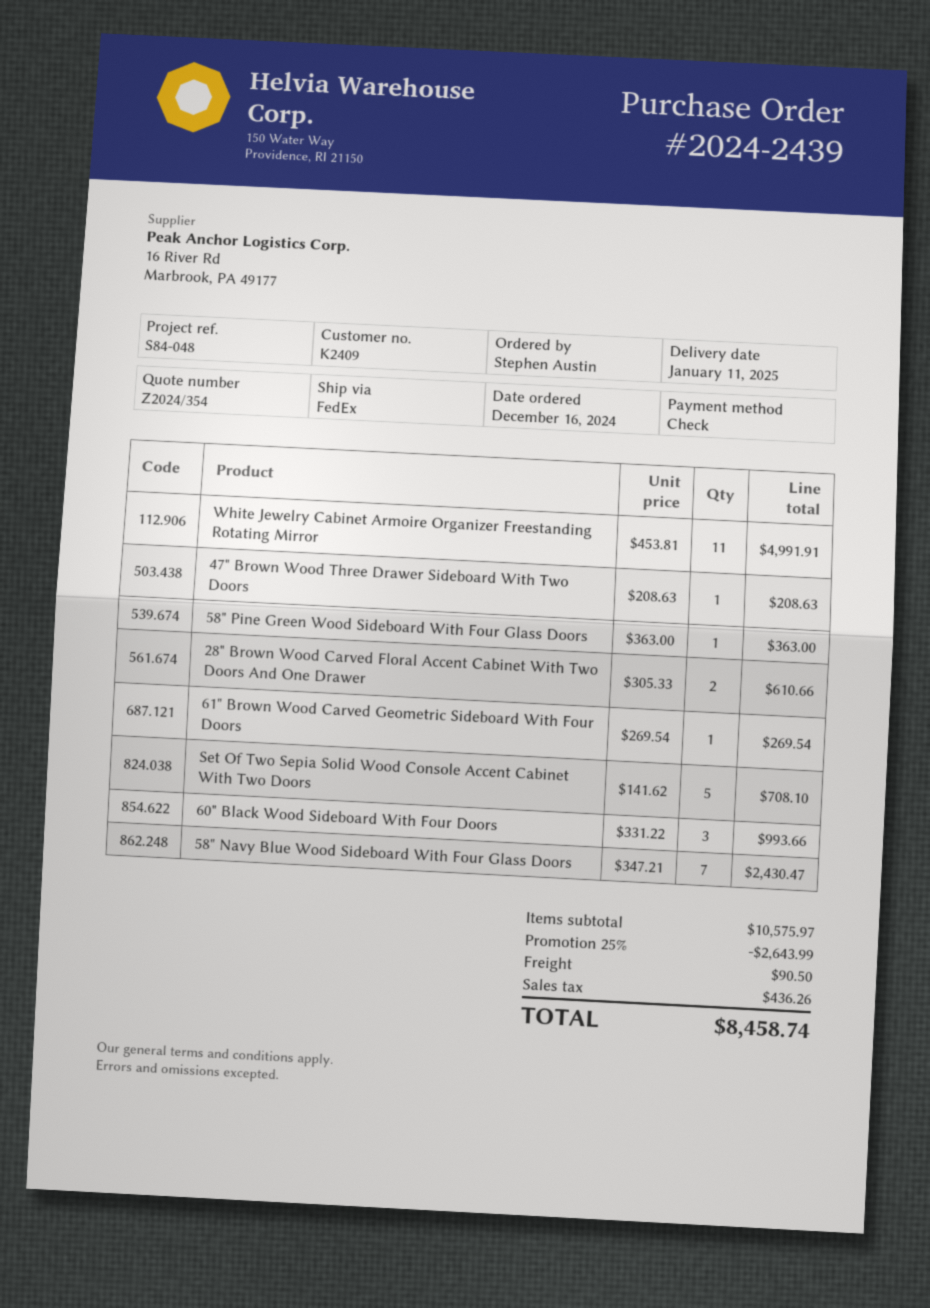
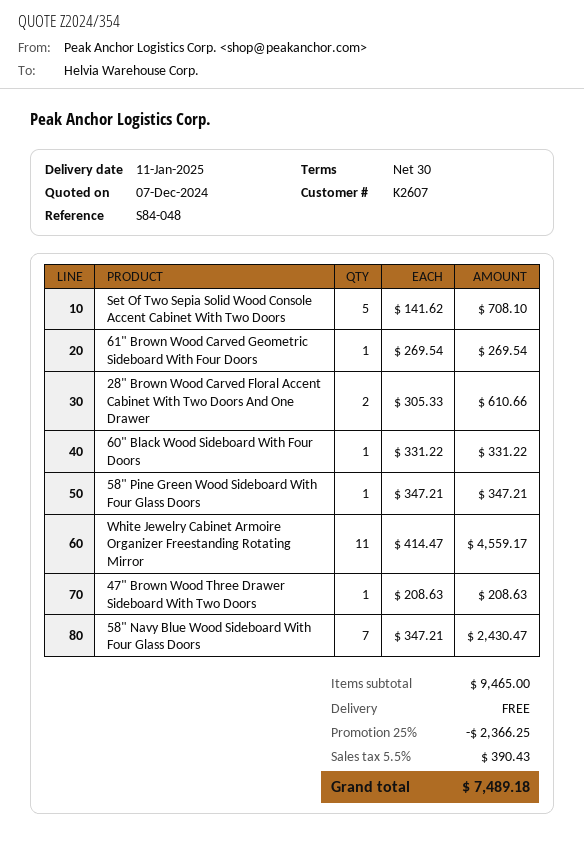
customer number: K2409 -> K2607
White Jewelry Cabinet Armoire Organizer Freestanding Rotating Mirror: 11 x 453.81 = 4991.91 -> 11 x 414.47 = 4559.17
58" Pine Green Wood Sideboard With Four Glass Doors: 1 x 363.00 = 363.00 -> 1 x 347.21 = 347.21
60" Black Wood Sideboard With Four Doors: 3 x 331.22 = 993.66 -> 1 x 331.22 = 331.22
subtotal: 10575.97 -> 9465.00
discount: 25% = 2643.99 -> 25% = 2366.25
shipping: 90.50 -> 0.00
tax: 436.26 -> 390.43
total: 8458.74 -> 7489.18

